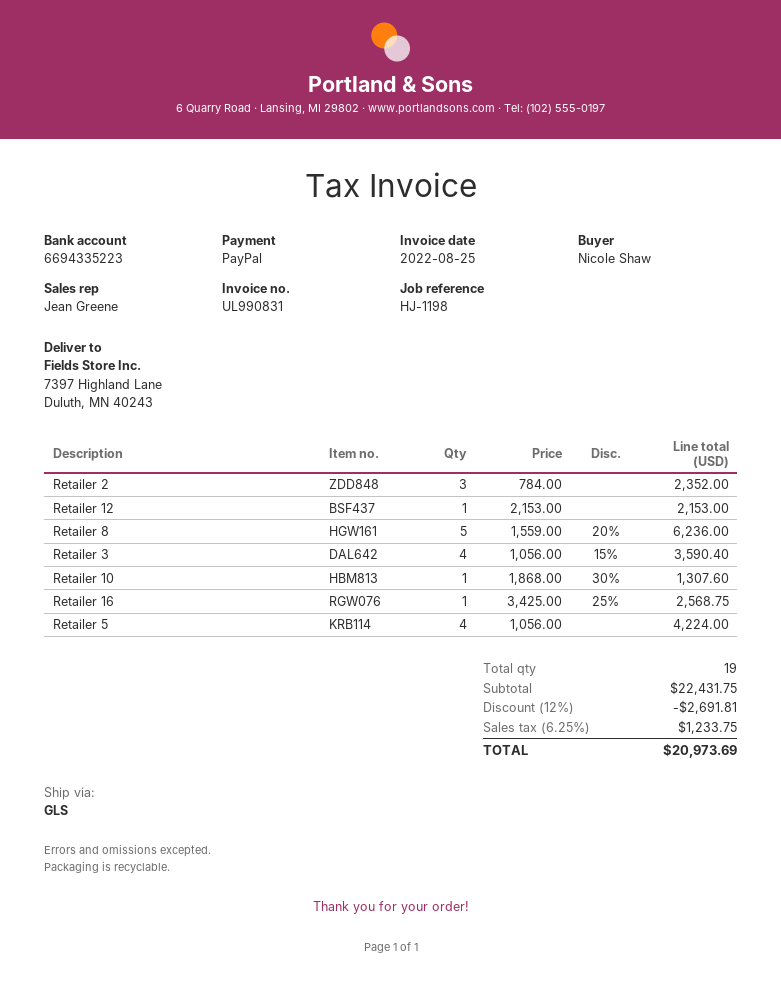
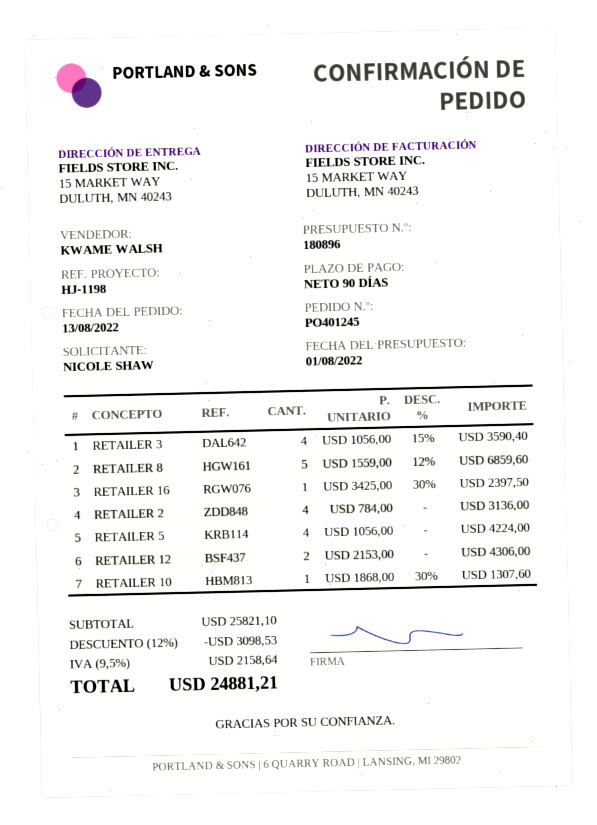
sales rep: Jean Greene -> KWAME WALSH
ship to: 7397 Highland Lane, Duluth, MN 40243 -> 15 MARKET WAY, DULUTH, MN 40243
Retailer 2: 3 x 784.00 = 2352.00 -> 4 x 784.00 = 3136.00
Retailer 12: 1 x 2153.00 = 2153.00 -> 2 x 2153.00 = 4306.00
Retailer 8: 5 x 1559.00 - 20% = 6236.00 -> 5 x 1559.00 - 12% = 6859.60
Retailer 16: 1 x 3425.00 - 25% = 2568.75 -> 1 x 3425.00 - 30% = 2397.50
subtotal: 22431.75 -> 25821.10
discount: 12% = 2691.81 -> 12% = 3098.53
tax: 6.25% = 1233.75 -> 9.5% = 2158.64
total: 20973.69 -> 24881.21

